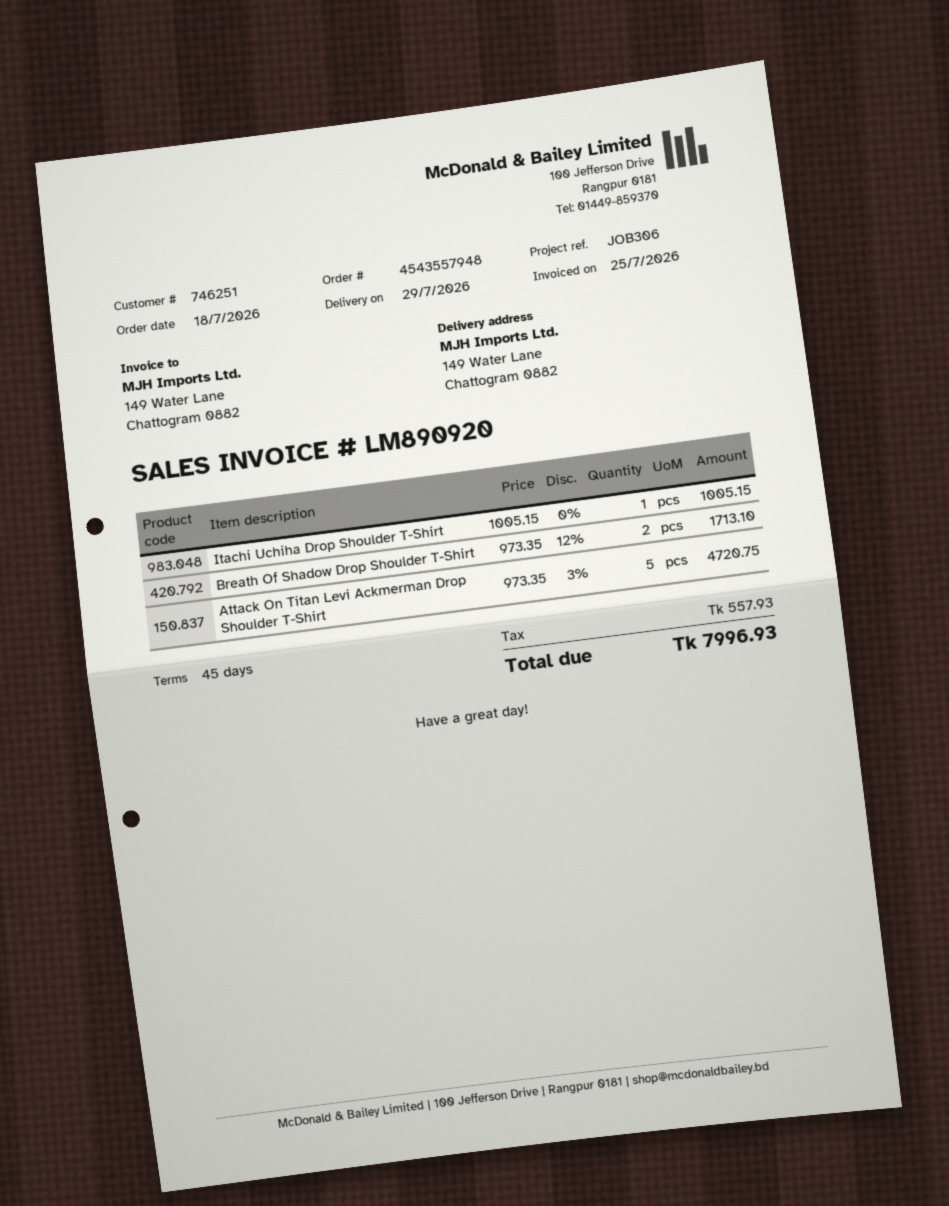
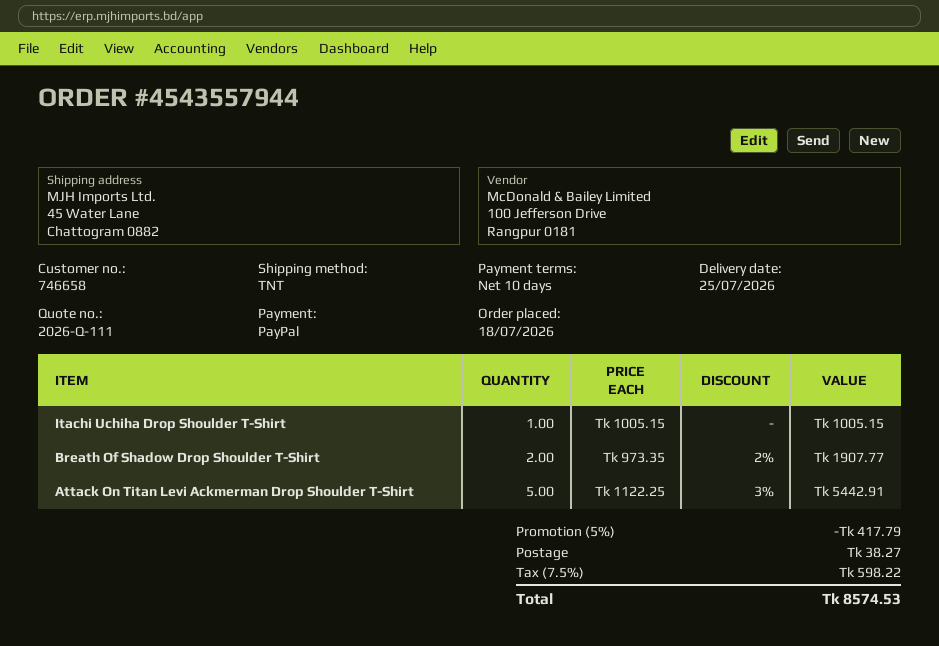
order number: 4543557948 -> 4543557944
delivery date: 2026-07-29 -> 2026-07-25
payment terms: 45 days -> 10 days
customer number: 746251 -> 746658
ship to: 149 Water Lane, Chattogram 0882 -> 45 Water Lane, Chattogram 0882
Breath Of Shadow Drop Shoulder T-Shirt: 2 x 973.35 - 12% = 1713.10 -> 2 x 973.35 - 2% = 1907.77
Attack On Titan Levi Ackmerman Drop Shoulder T-Shirt: 5 x 973.35 - 3% = 4720.75 -> 5 x 1122.25 - 3% = 5442.91
discount: none -> 5% = 417.79
shipping: none -> 38.27
tax: 557.93 -> 598.22
total: 7996.93 -> 8574.53

